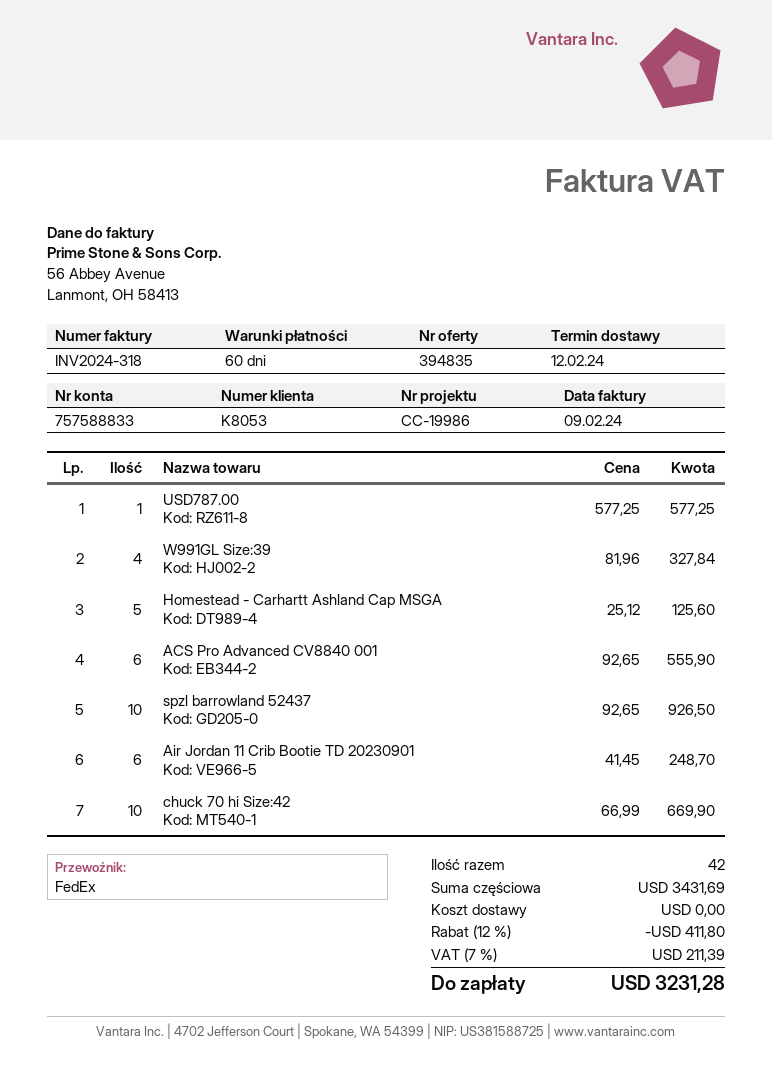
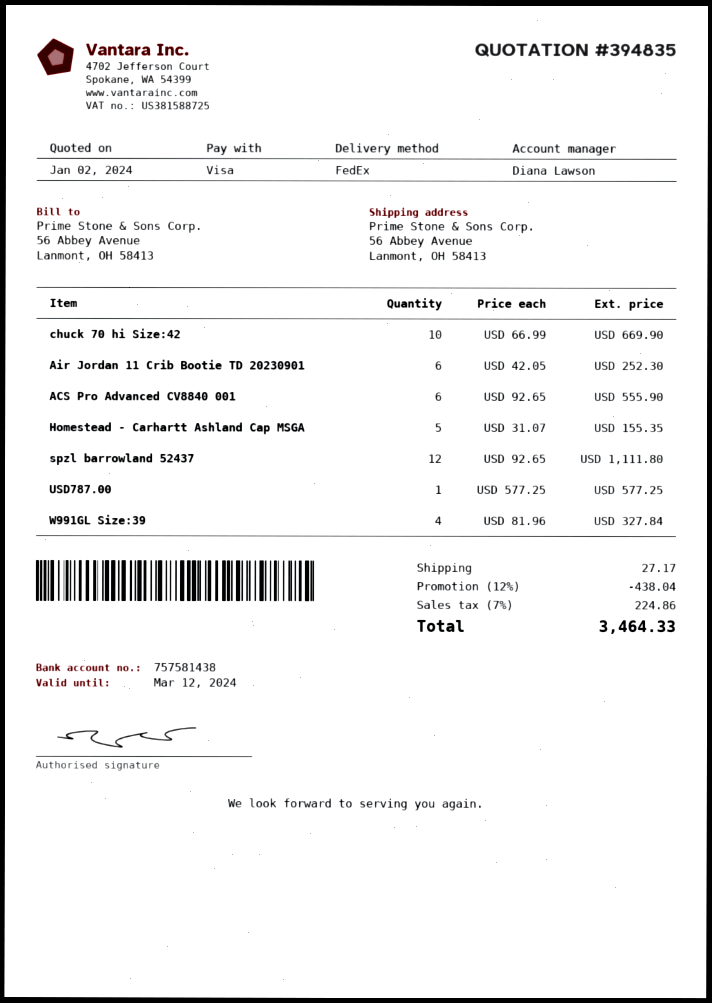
bank account: 757588833 -> 757581438
Homestead - Carhartt Ashland Cap MSGA: 5 x 25.12 = 125.60 -> 5 x 31.07 = 155.35
spzl barrowland 52437: 10 x 92.65 = 926.50 -> 12 x 92.65 = 1111.80
Air Jordan 11 Crib Bootie TD 20230901: 6 x 41.45 = 248.70 -> 6 x 42.05 = 252.30
discount: 12% = 411.80 -> 12% = 438.04
shipping: 0.00 -> 27.17
tax: 7% = 211.39 -> 7% = 224.86
total: 3231.28 -> 3464.33

